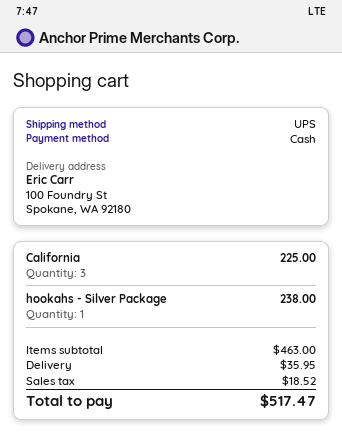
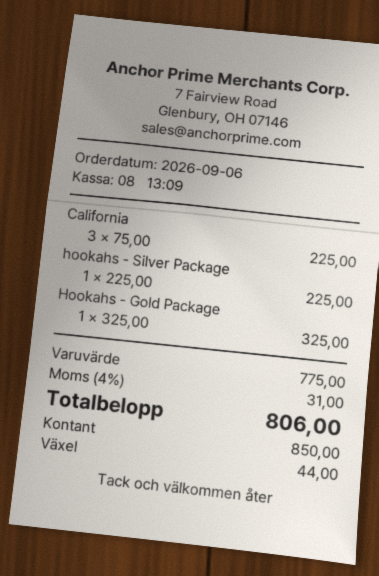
hookahs - Silver Package: 1 for 238.00 -> 1 for 225.00
Hookahs - Gold Package: none -> 1 for 325.00
subtotal: 463.00 -> 775.00
shipping: 35.95 -> none
tax: 18.52 -> 31.00
total: 517.47 -> 806.00

